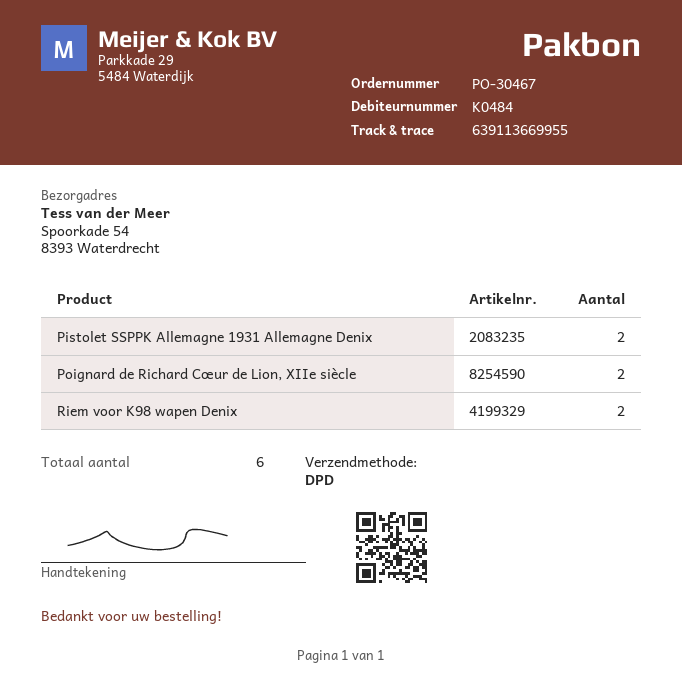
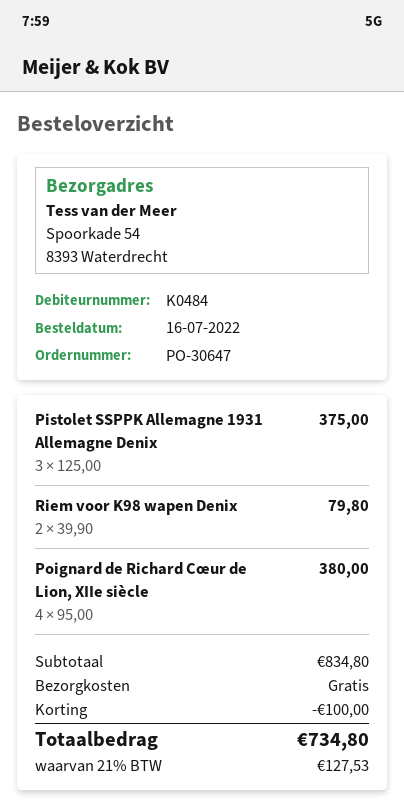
order number: PO-30467 -> PO-30647
Pistolet SSPPK Allemagne 1931 Allemagne Denix: 2 -> 3
Poignard de Richard Cœur de Lion, XIIe siècle: 2 -> 4

